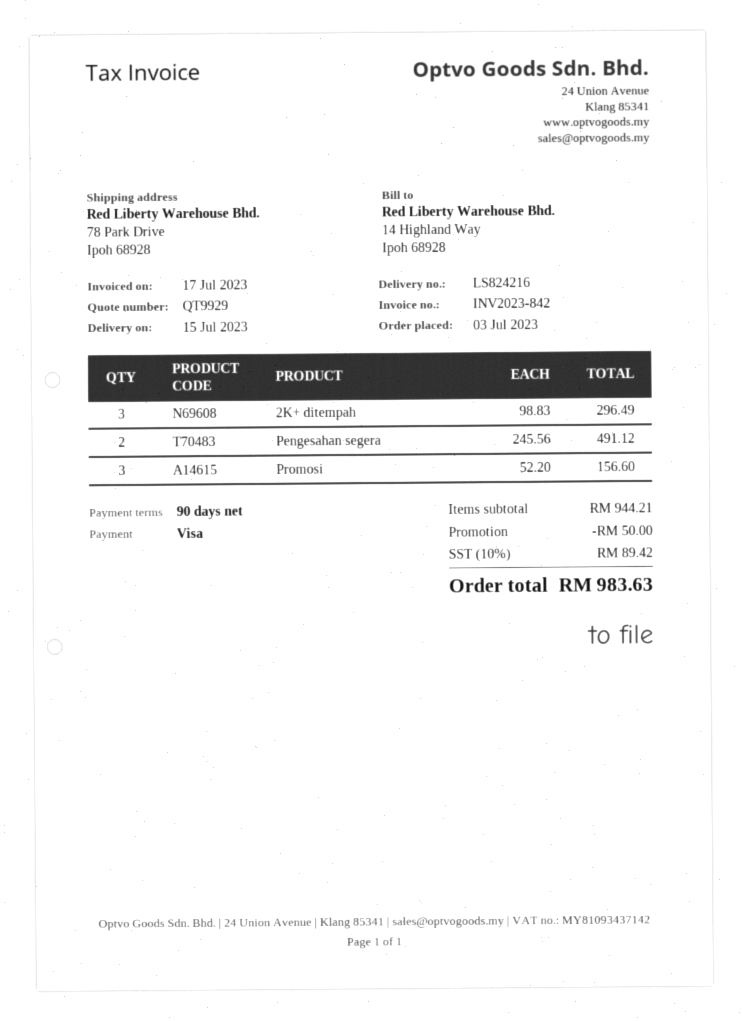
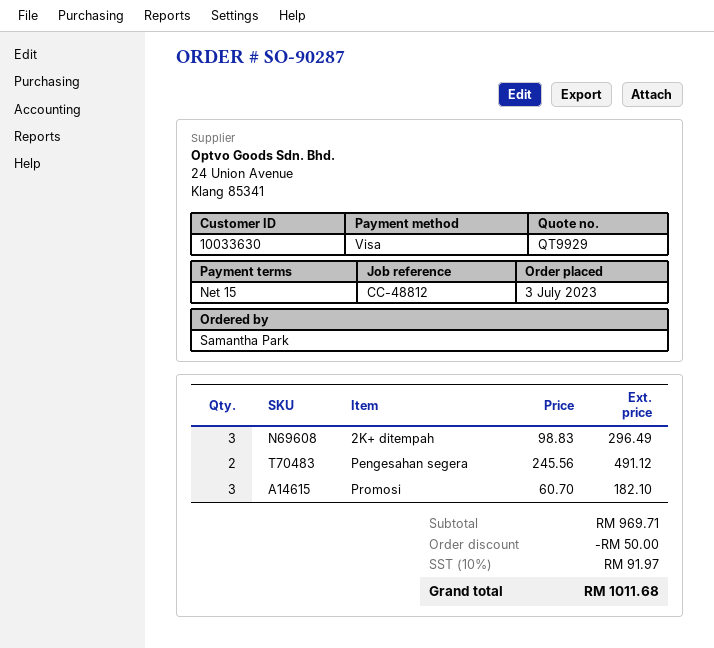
payment terms: 90 days -> 15 days
Promosi: 3 x 52.20 = 156.60 -> 3 x 60.70 = 182.10
subtotal: 944.21 -> 969.71
tax: 10% = 89.42 -> 10% = 91.97
total: 983.63 -> 1011.68

